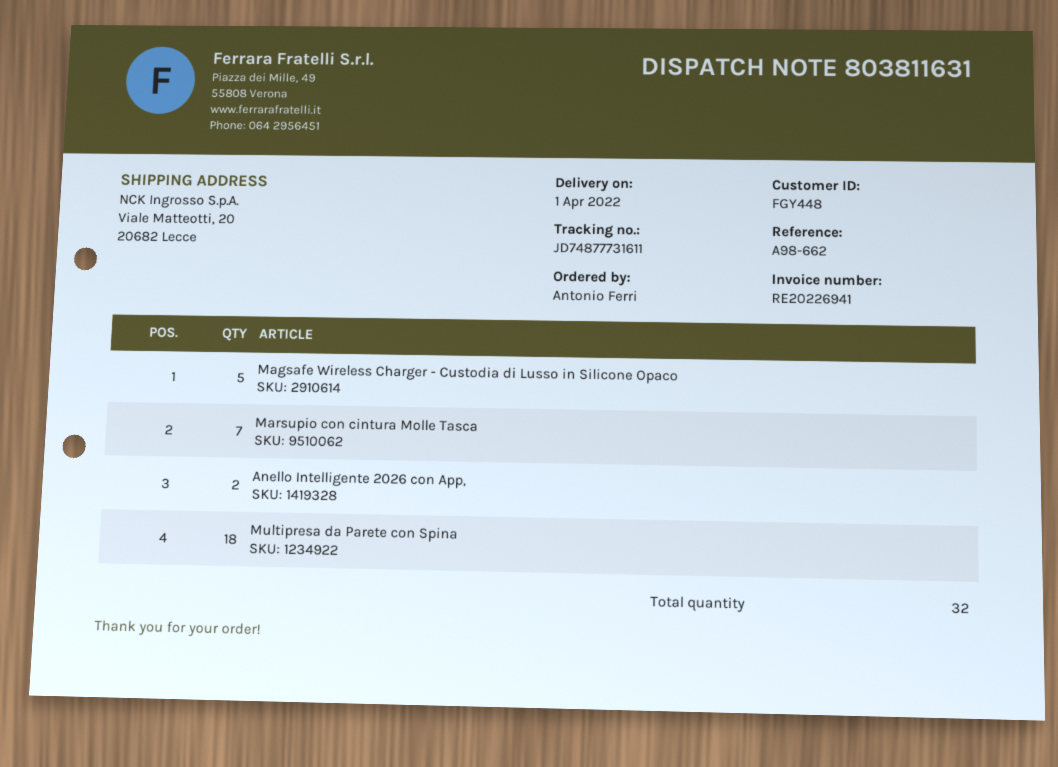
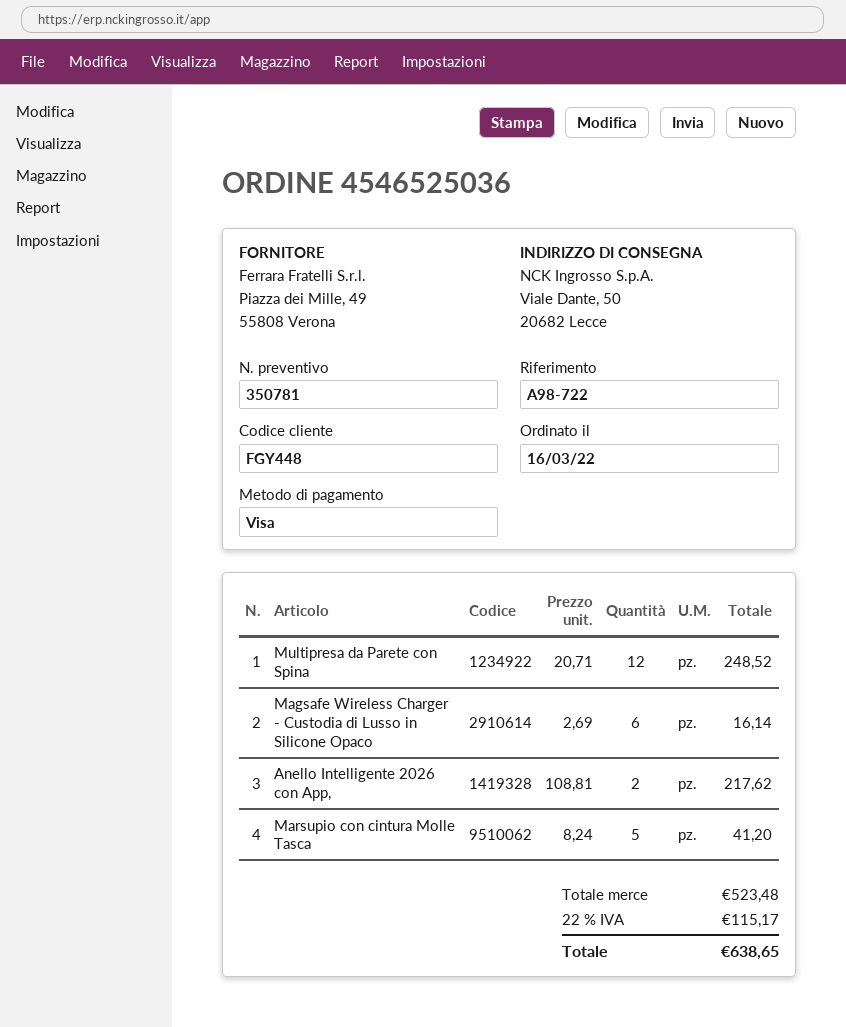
reference: A98-662 -> A98-722
ship to: Viale Matteotti, 20, 20682 Lecce -> Viale Dante, 50, 20682 Lecce
Magsafe Wireless Charger - Custodia di Lusso in Silicone Opaco: 5 -> 6
Marsupio con cintura Molle Tasca: 7 -> 5
Multipresa da Parete con Spina: 18 -> 12

